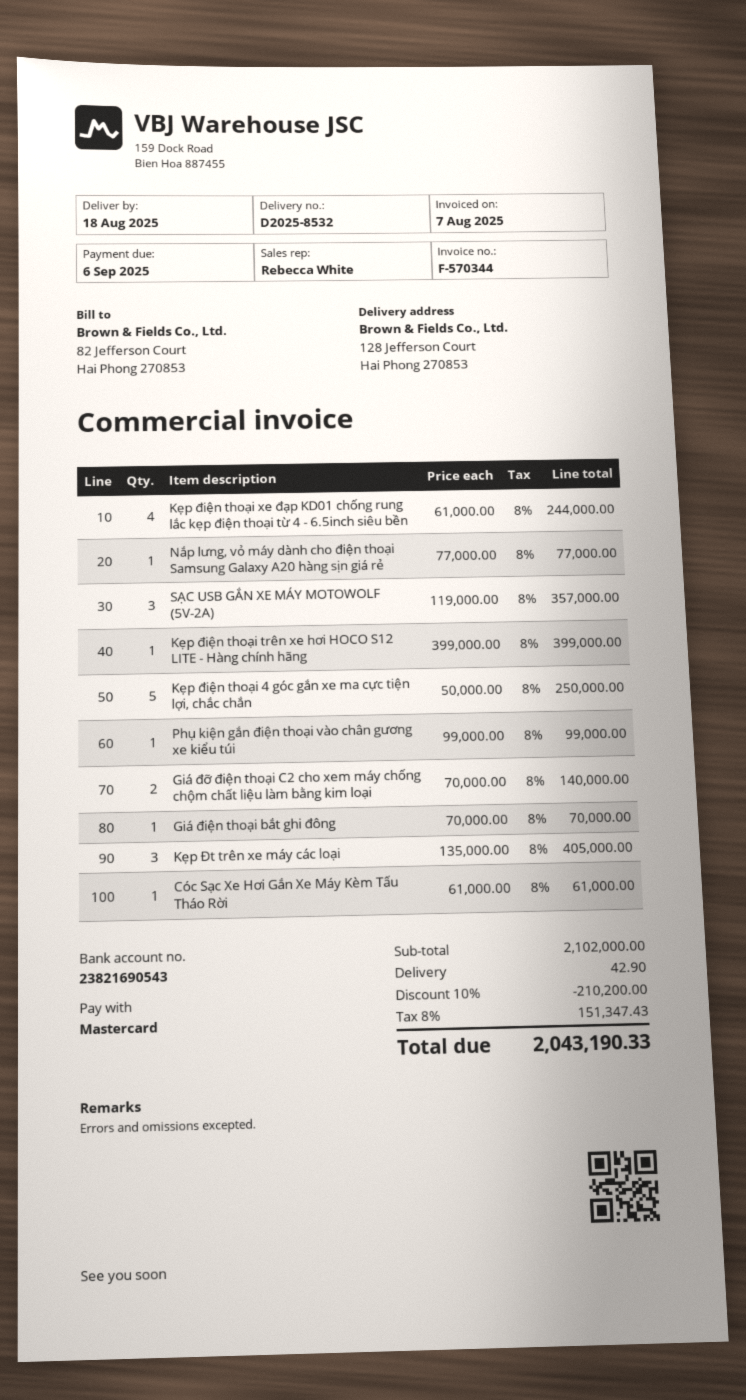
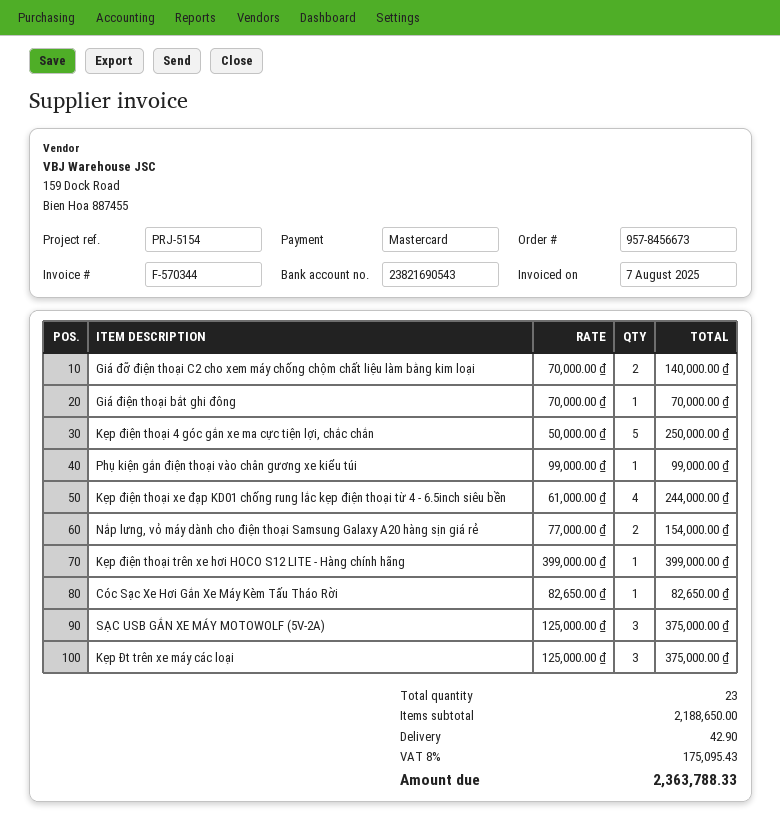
Nắp lưng, vỏ máy dành cho điện thoại Samsung Galaxy A20 hàng sịn giá rẻ: 1 x 77000.00 = 77000.00 -> 2 x 77000.00 = 154000.00
SẠC USB GẮN XE MÁY MOTOWOLF (5V-2A): 3 x 119000.00 = 357000.00 -> 3 x 125000.00 = 375000.00
Kẹp Đt trên xe máy các loại: 3 x 135000.00 = 405000.00 -> 3 x 125000.00 = 375000.00
Cóc Sạc Xe Hơi Gắn Xe Máy Kèm Tấu Tháo Rời: 1 x 61000.00 = 61000.00 -> 1 x 82650.00 = 82650.00
subtotal: 2102000.00 -> 2188650.00
discount: 10% = 210200.00 -> none
tax: 8% = 151347.43 -> 8% = 175095.43
total: 2043190.33 -> 2363788.33

